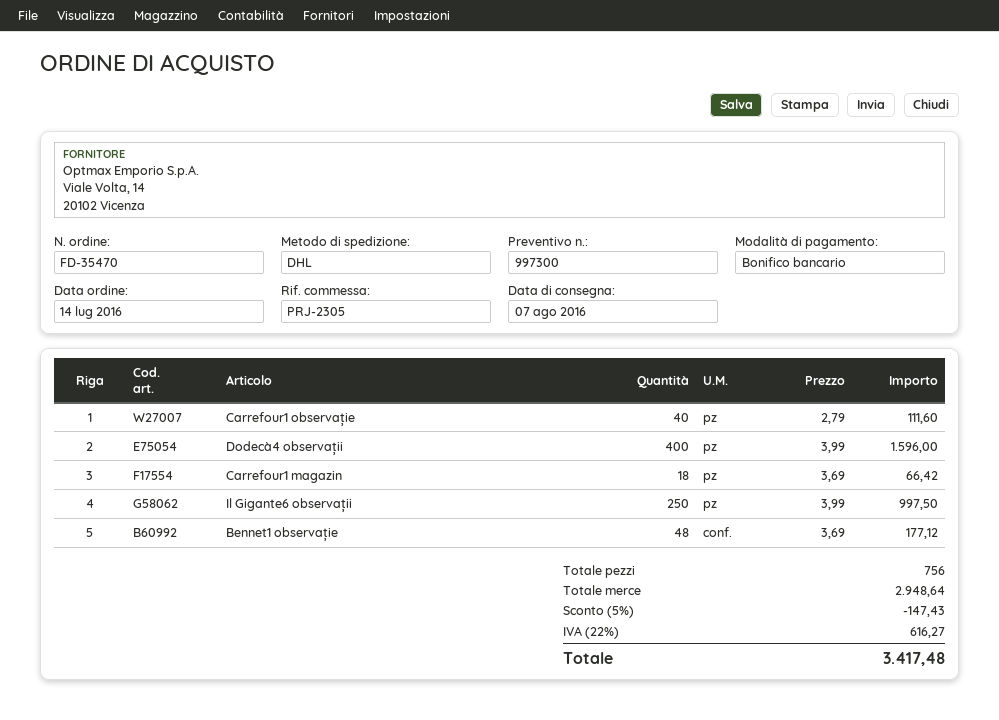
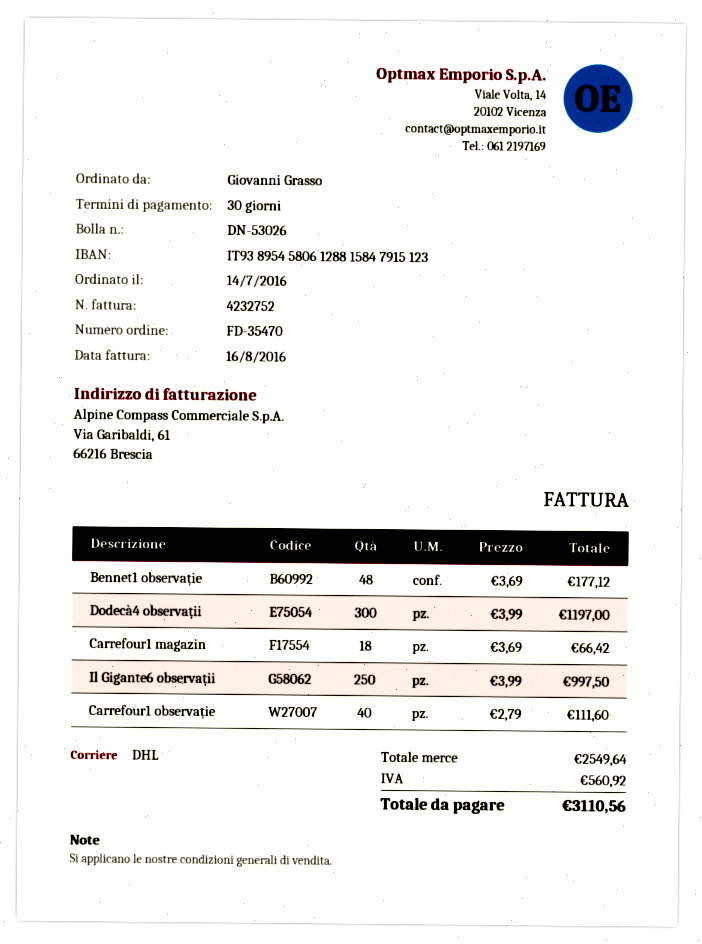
Dodecà4 observații: 400 x 3.99 = 1596.00 -> 300 x 3.99 = 1197.00
subtotal: 2948.64 -> 2549.64
discount: 5% = 147.43 -> none
tax: 616.27 -> 560.92
total: 3417.48 -> 3110.56

